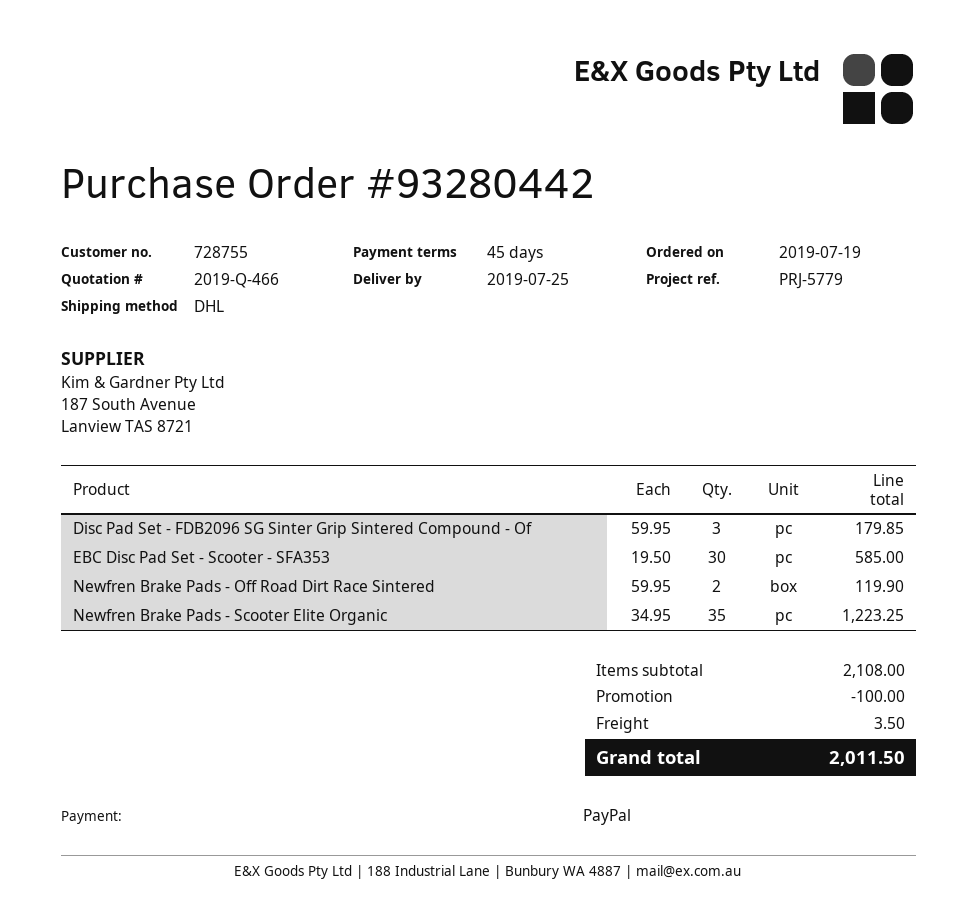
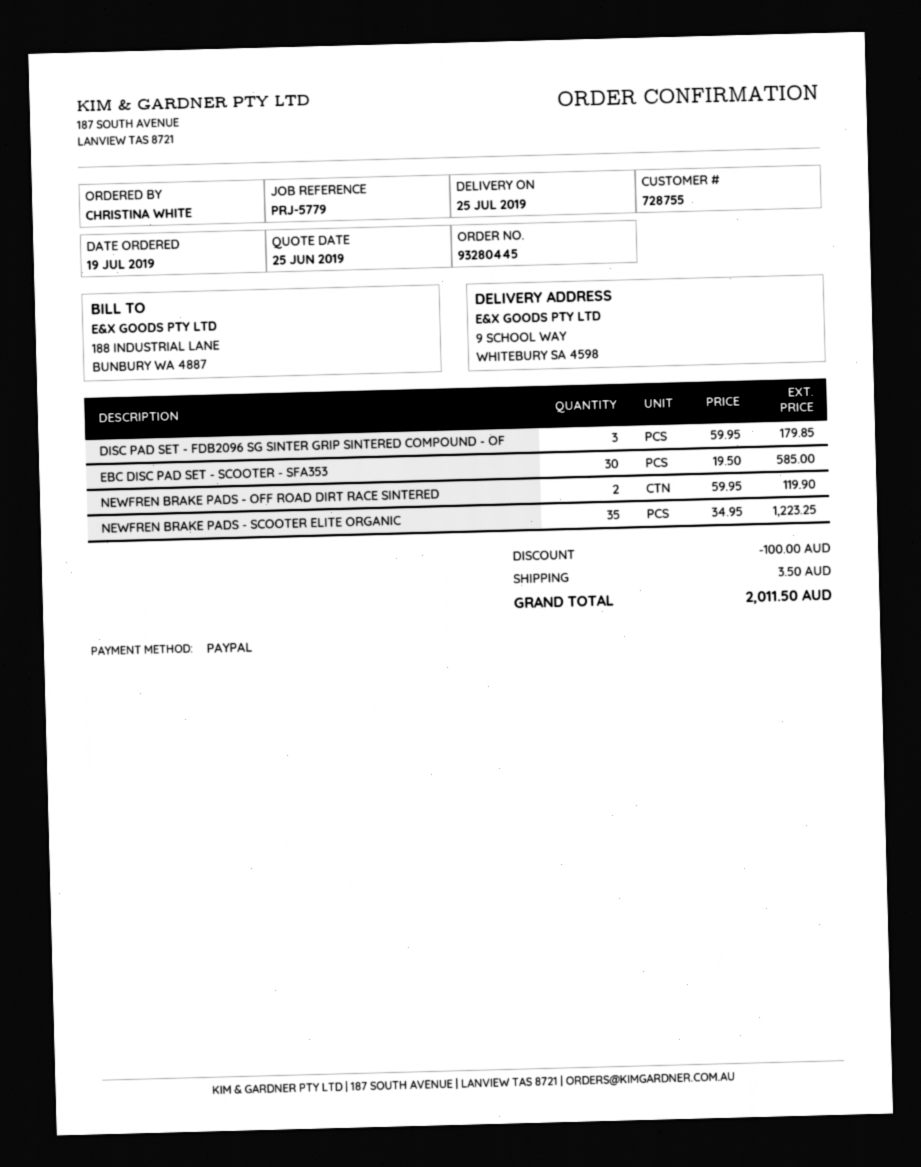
order number: 93280442 -> 93280445

